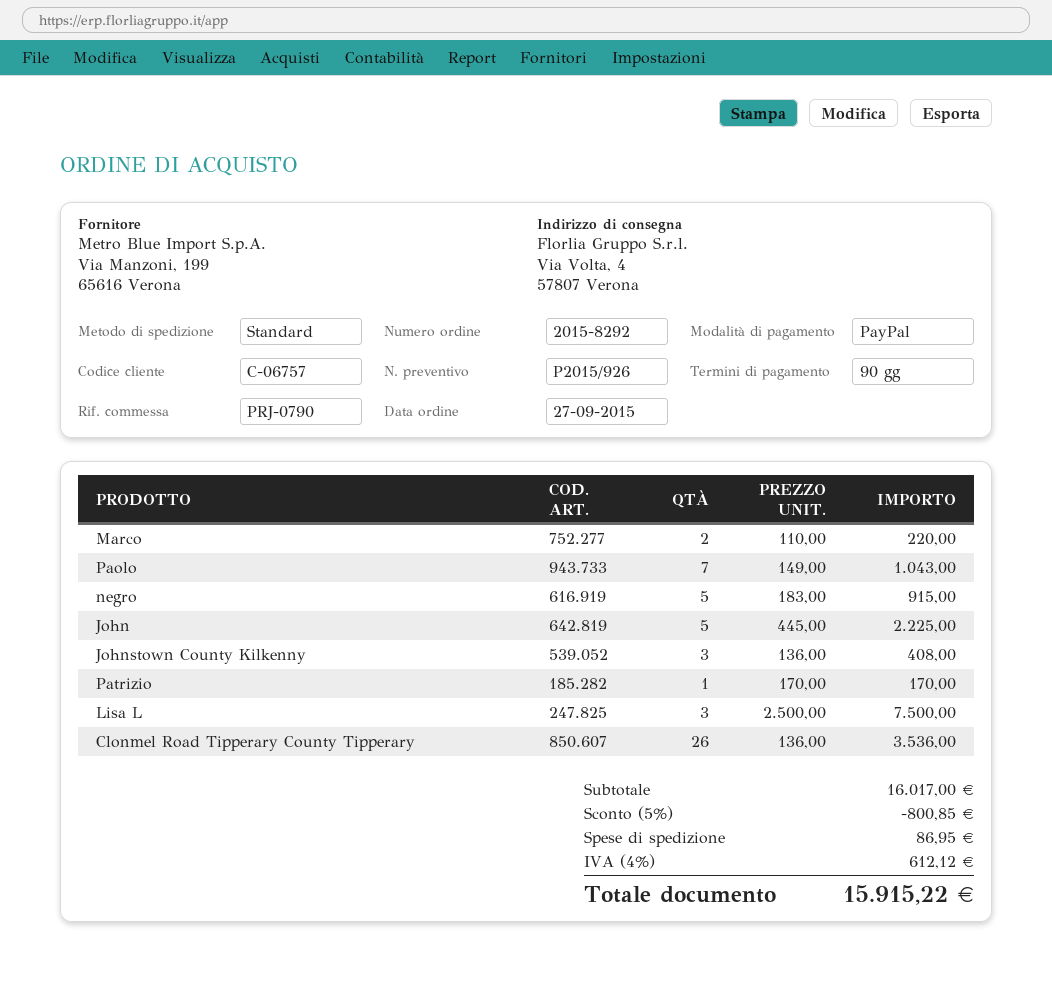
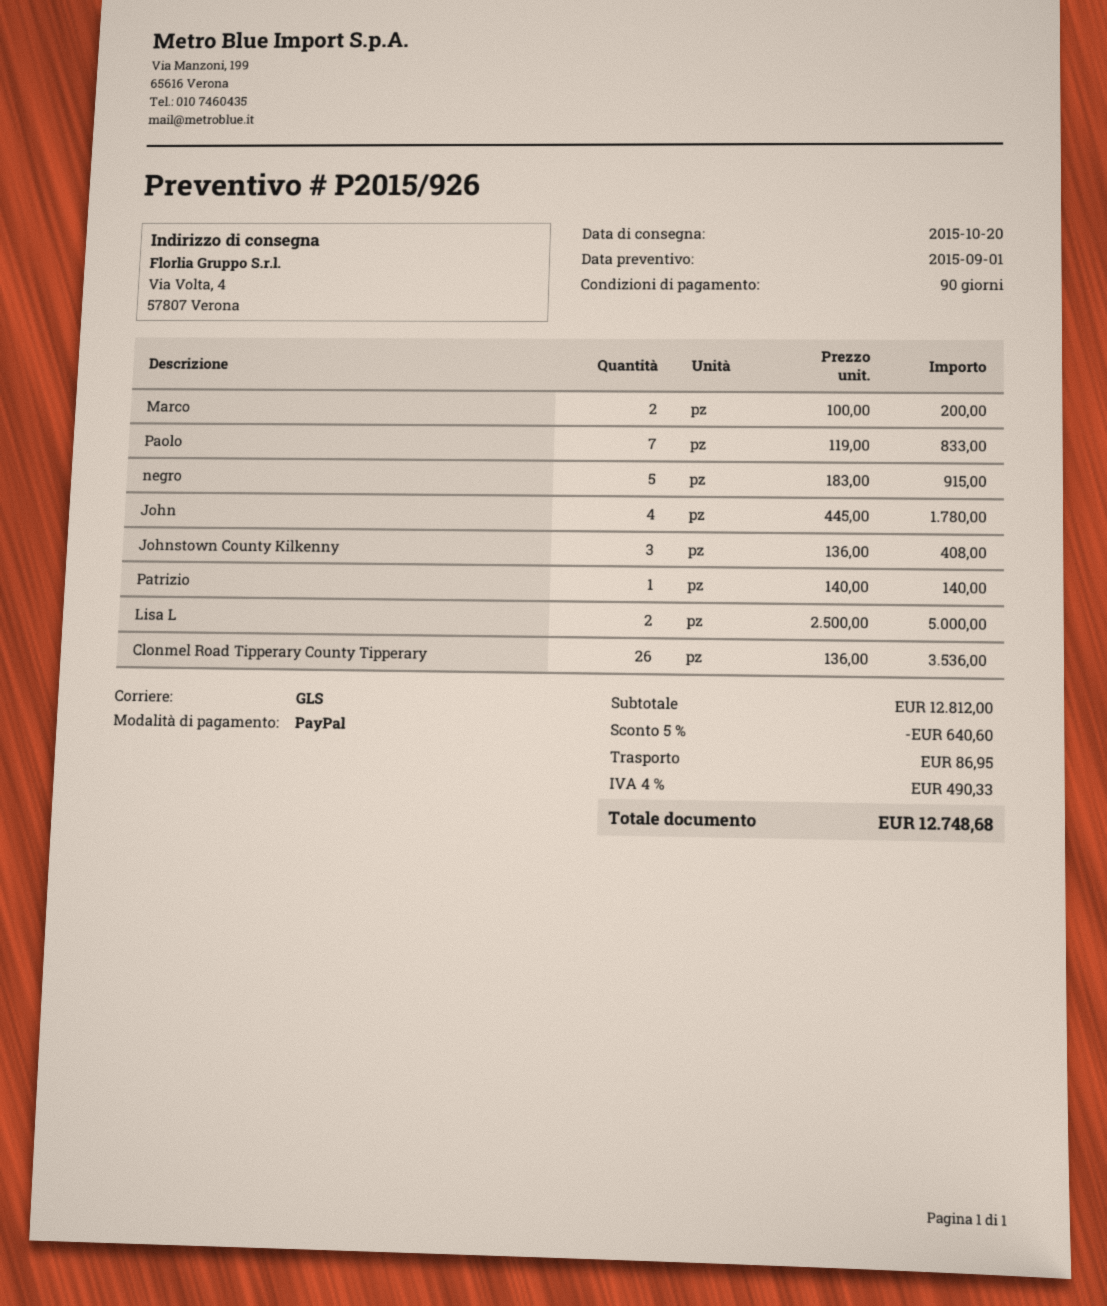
shipping method: standard -> GLS
Marco: 2 x 110.00 = 220.00 -> 2 x 100.00 = 200.00
Paolo: 7 x 149.00 = 1043.00 -> 7 x 119.00 = 833.00
John: 5 x 445.00 = 2225.00 -> 4 x 445.00 = 1780.00
Patrizio: 1 x 170.00 = 170.00 -> 1 x 140.00 = 140.00
Lisa L: 3 x 2500.00 = 7500.00 -> 2 x 2500.00 = 5000.00
subtotal: 16017.00 -> 12812.00
discount: 5% = 800.85 -> 5% = 640.60
tax: 4% = 612.12 -> 4% = 490.33
total: 15915.22 -> 12748.68

